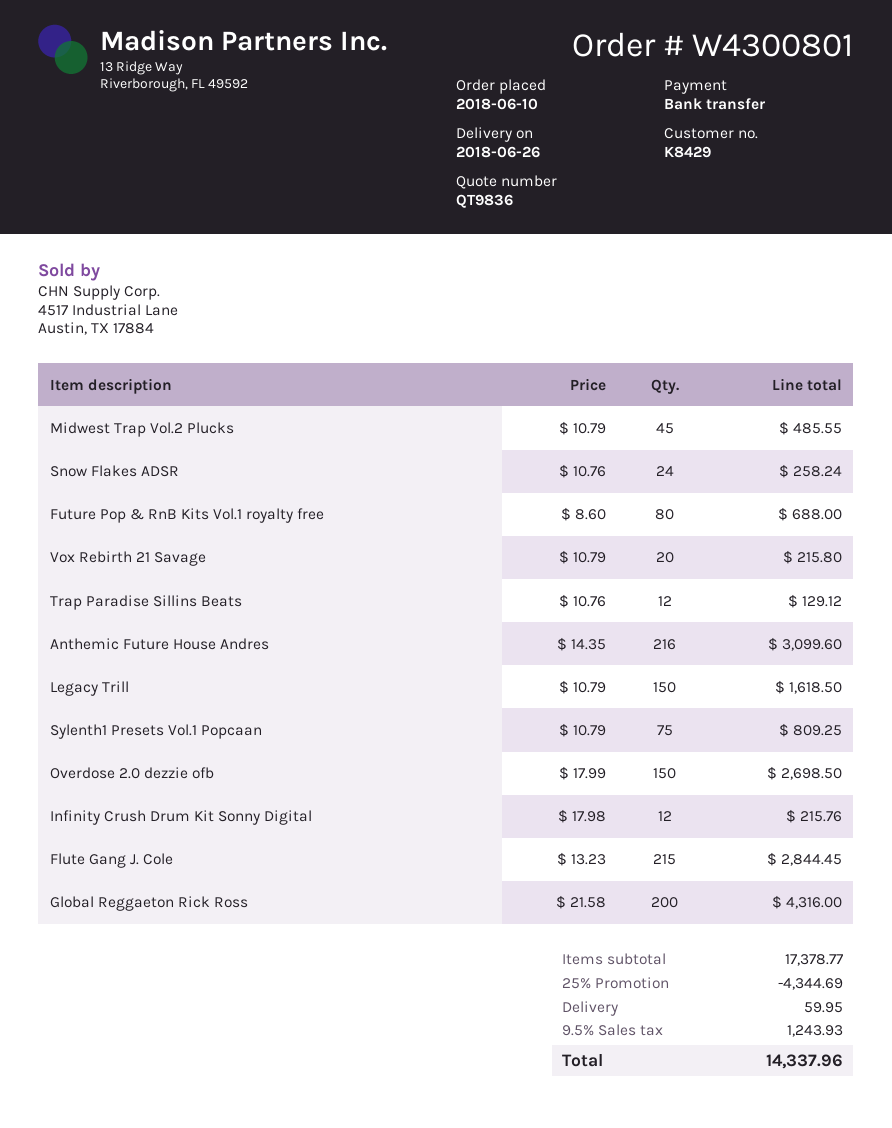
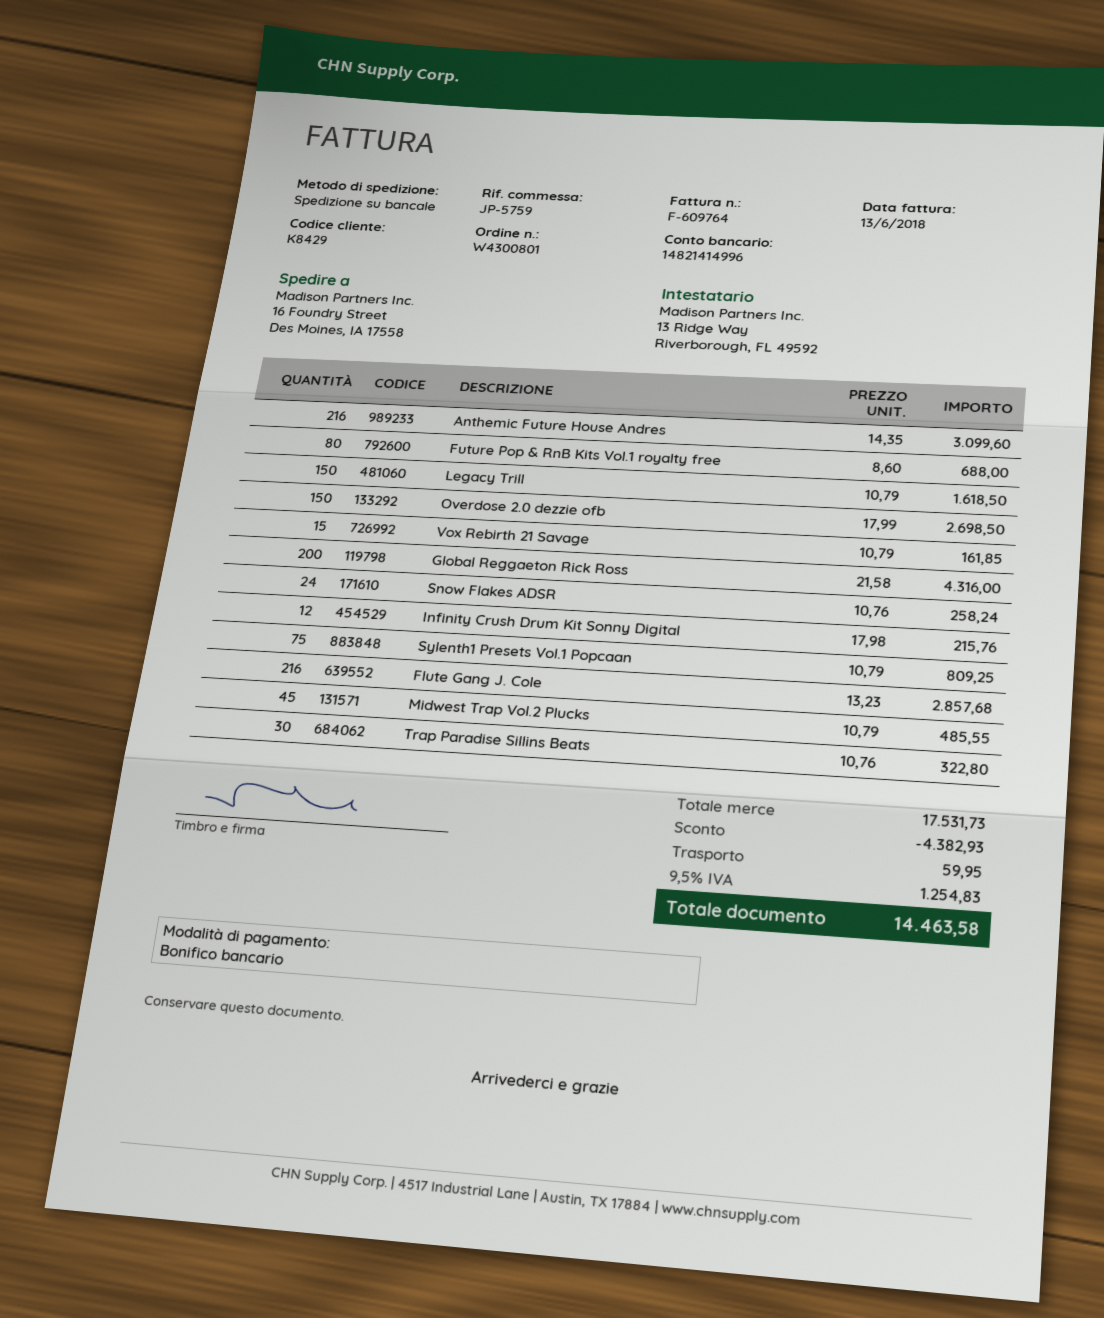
Vox Rebirth 21 Savage: 20 x 10.79 = 215.80 -> 15 x 10.79 = 161.85
Trap Paradise Sillins Beats: 12 x 10.76 = 129.12 -> 30 x 10.76 = 322.80
Flute Gang J. Cole: 215 x 13.23 = 2844.45 -> 216 x 13.23 = 2857.68
subtotal: 17378.77 -> 17531.73
discount: 4344.69 -> 4382.93
tax: 9.5% = 1243.93 -> 9.5% = 1254.83
total: 14337.96 -> 14463.58

